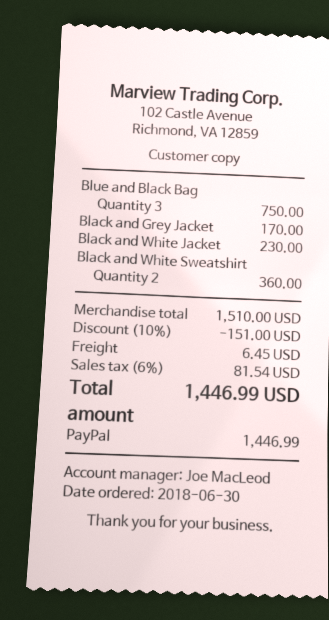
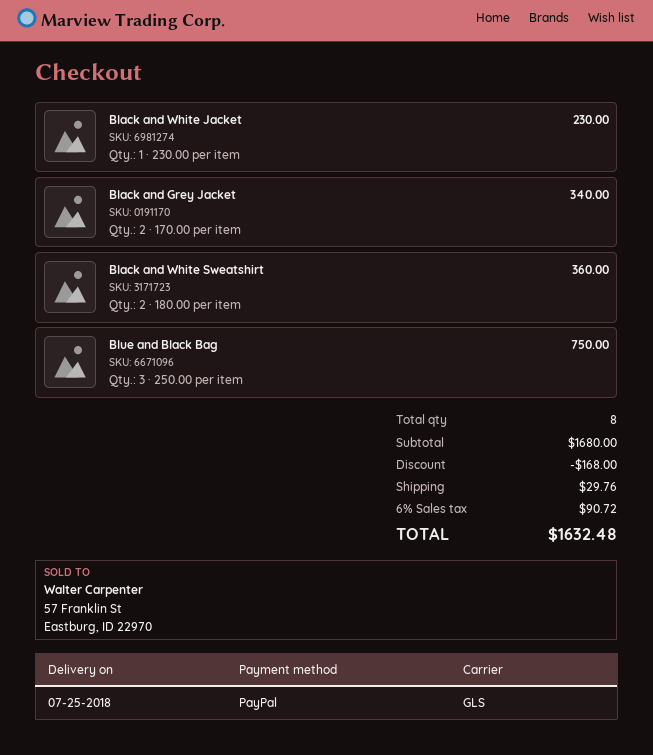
Black and Grey Jacket: 1 for 170.00 -> 2 for 340.00
subtotal: 1510.00 -> 1680.00
discount: 151.00 -> 168.00
shipping: 6.45 -> 29.76
tax: 6% = 81.54 -> 6% = 90.72
total: 1446.99 -> 1632.48

